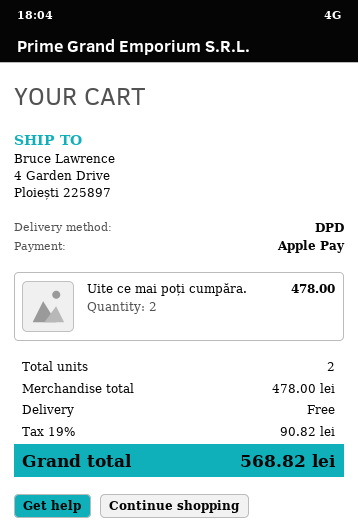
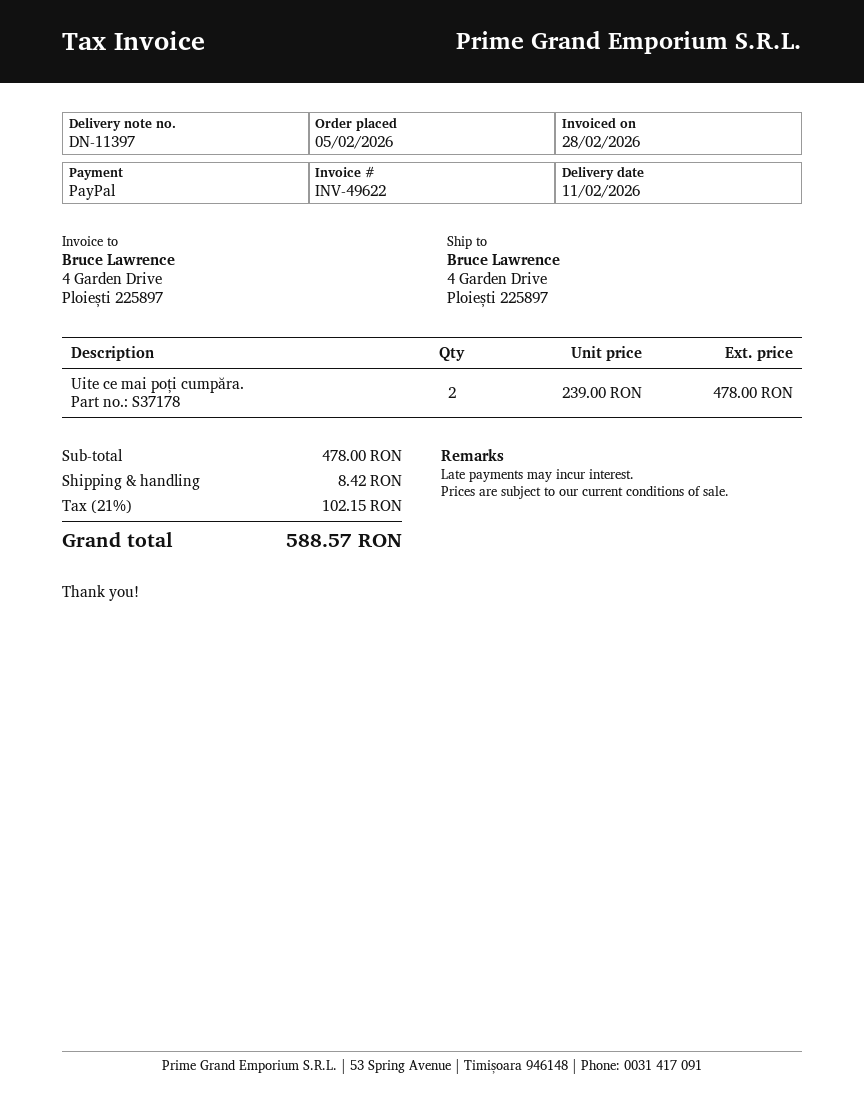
payment method: Apple Pay -> PayPal
shipping: 0.00 -> 8.42
tax: 19% = 90.82 -> 21% = 102.15
total: 568.82 -> 588.57

